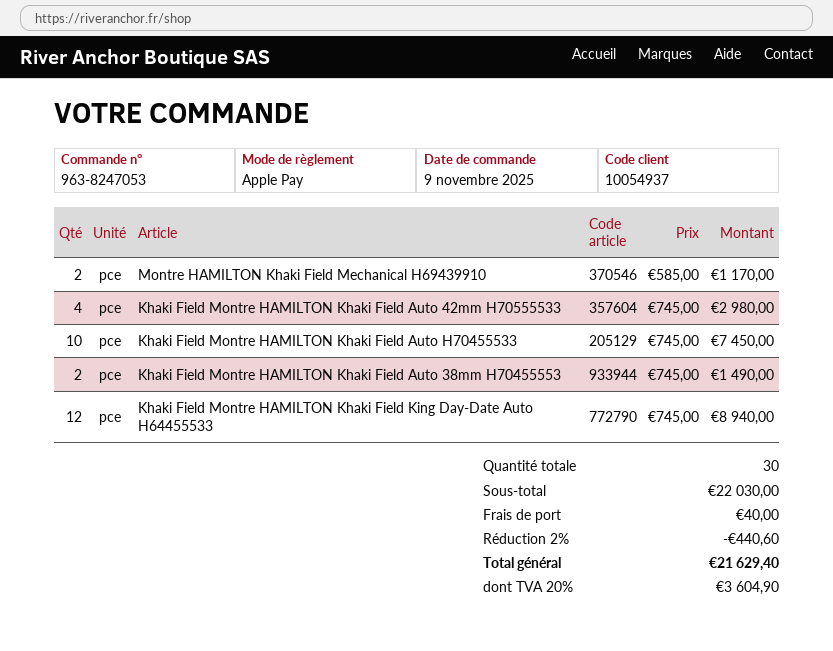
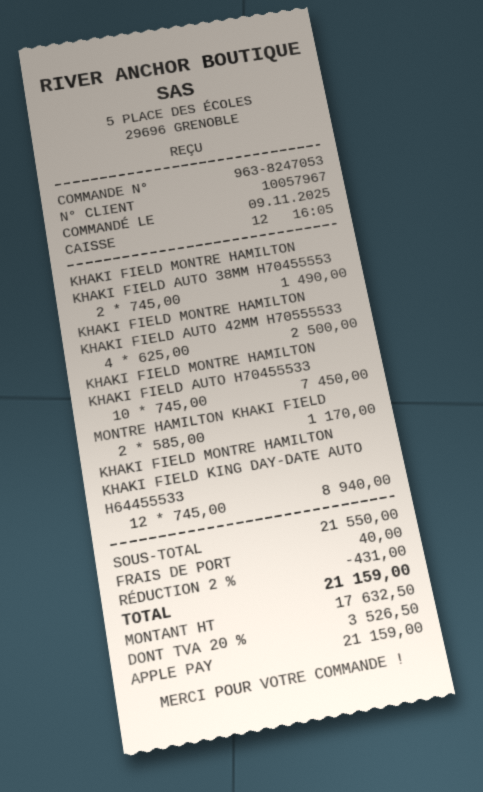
customer number: 10054937 -> 10057967
Khaki Field Montre HAMILTON Khaki Field Auto 42mm H70555533: 4 x 745.00 = 2980.00 -> 4 x 625.00 = 2500.00
subtotal: 22030.00 -> 21550.00
discount: 2% = 440.60 -> 2% = 431.00
tax: 20% = 3604.90 -> 20% = 3526.50
total: 21629.40 -> 21159.00

